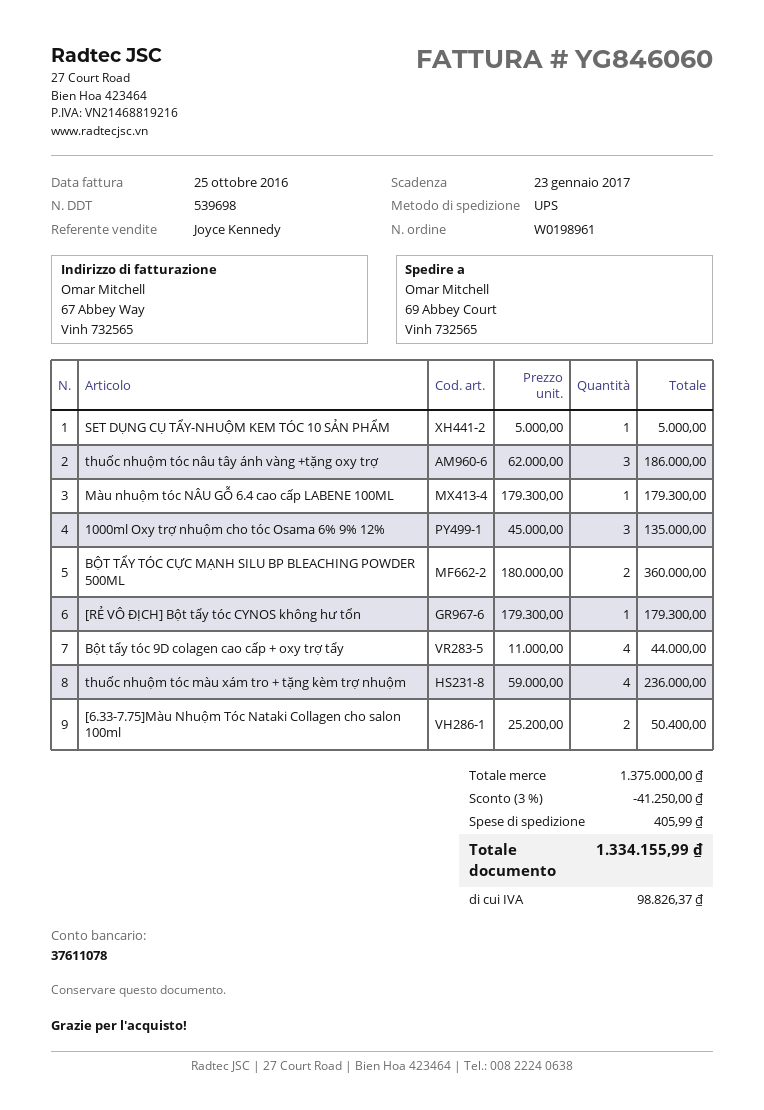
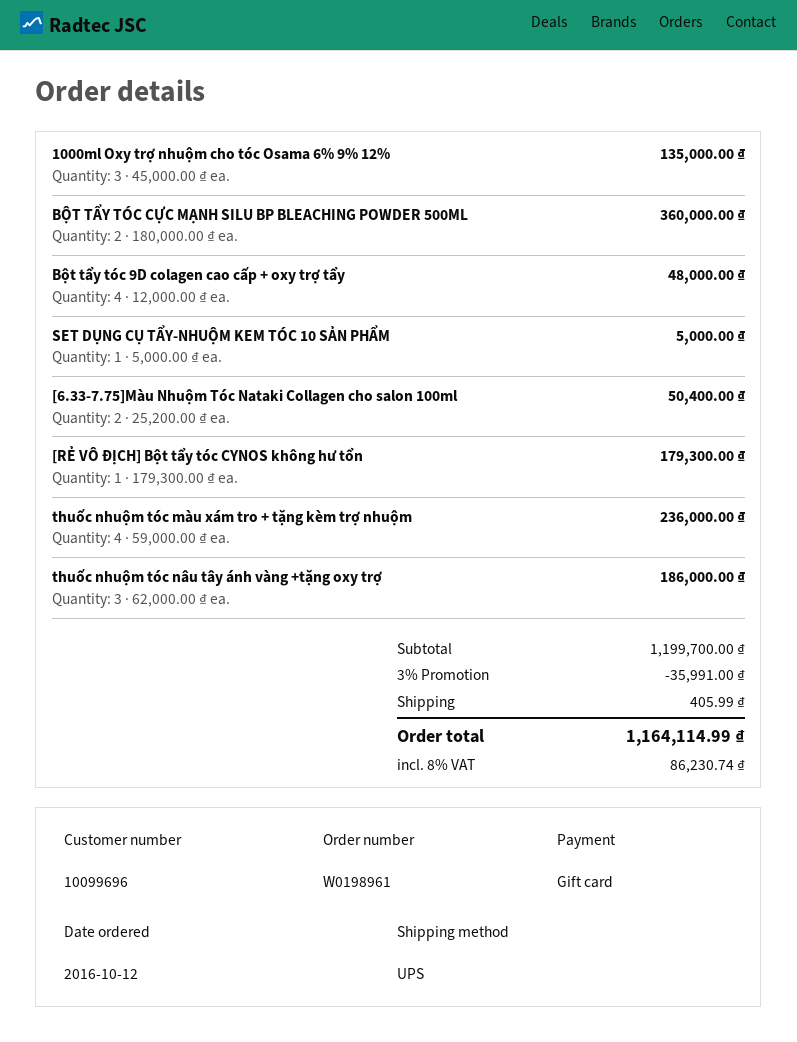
Màu nhuộm tóc NÂU GỖ 6.4 cao cấp LABENE 100ML: 1 x 179300.00 = 179300.00 -> none
Bột tẩy tóc 9D colagen cao cấp + oxy trợ tẩy: 4 x 11000.00 = 44000.00 -> 4 x 12000.00 = 48000.00
subtotal: 1375000.00 -> 1199700.00
discount: 3% = 41250.00 -> 3% = 35991.00
tax: 98826.37 -> 86230.74
total: 1334155.99 -> 1164114.99

